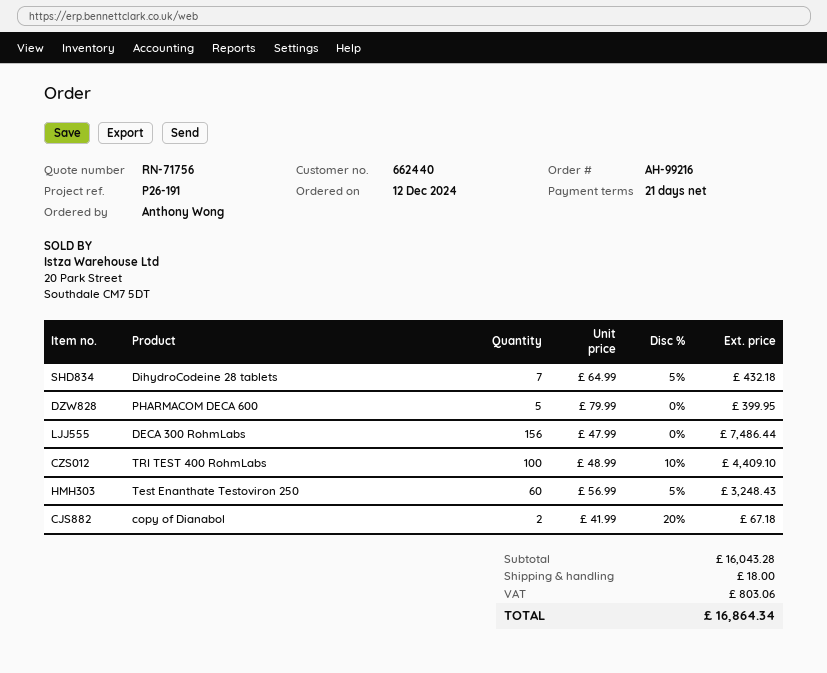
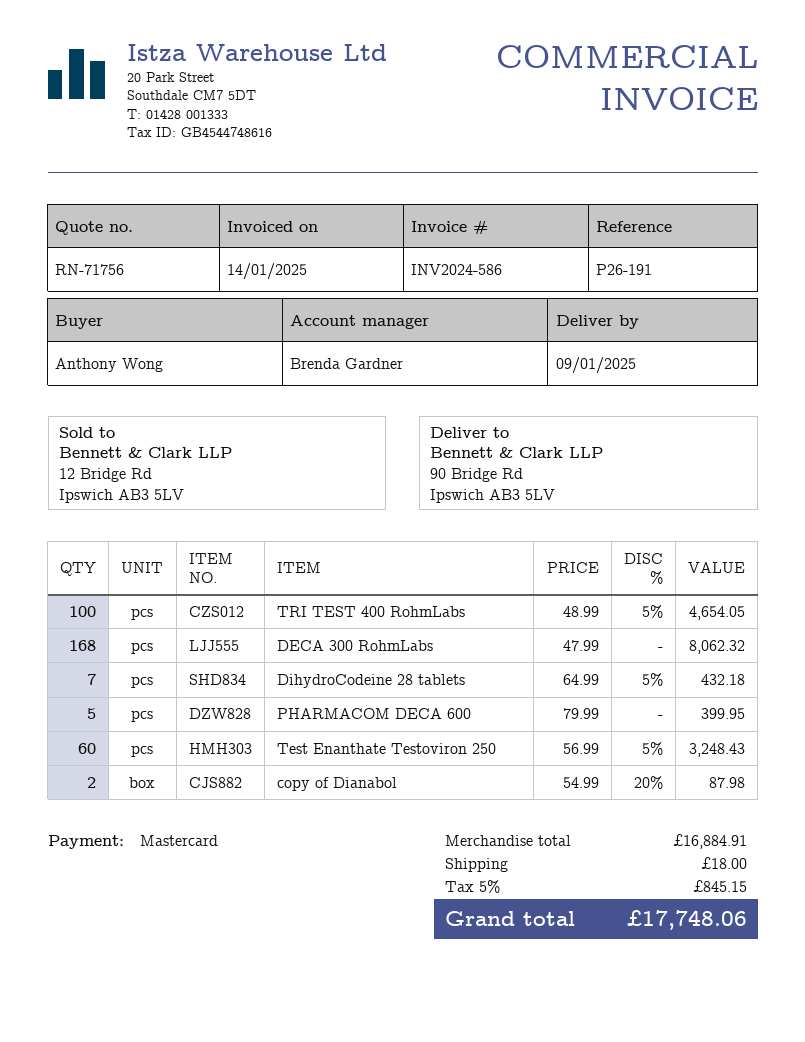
DECA 300 RohmLabs: 156 x 47.99 = 7486.44 -> 168 x 47.99 = 8062.32
TRI TEST 400 RohmLabs: 100 x 48.99 - 10% = 4409.10 -> 100 x 48.99 - 5% = 4654.05
copy of Dianabol: 2 x 41.99 - 20% = 67.18 -> 2 x 54.99 - 20% = 87.98
subtotal: 16043.28 -> 16884.91
tax: 803.06 -> 845.15
total: 16864.34 -> 17748.06

